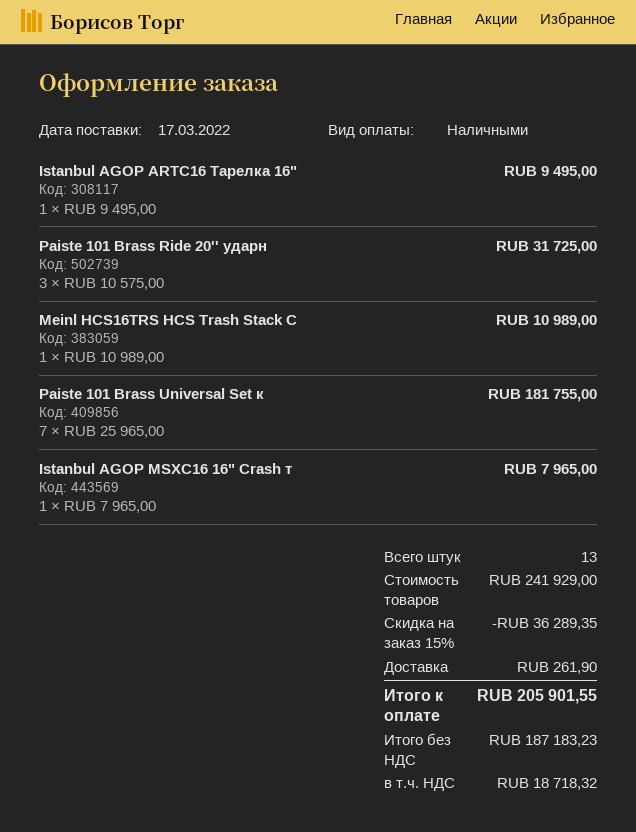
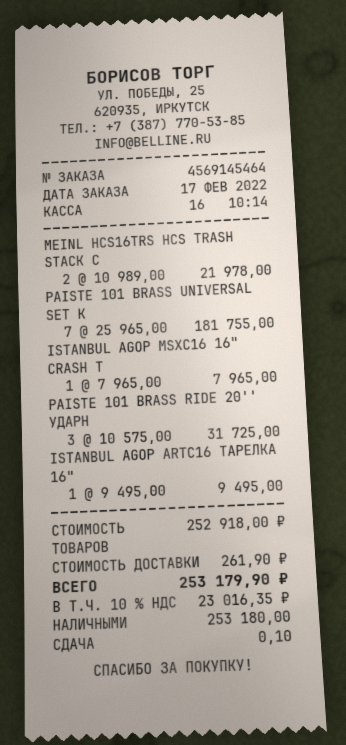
Meinl HCS16TRS HCS Trash Stack С: 1 x 10989.00 = 10989.00 -> 2 x 10989.00 = 21978.00
subtotal: 241929.00 -> 252918.00
discount: 15% = 36289.35 -> none
tax: 18718.32 -> 23016.35
total: 205901.55 -> 253179.90

